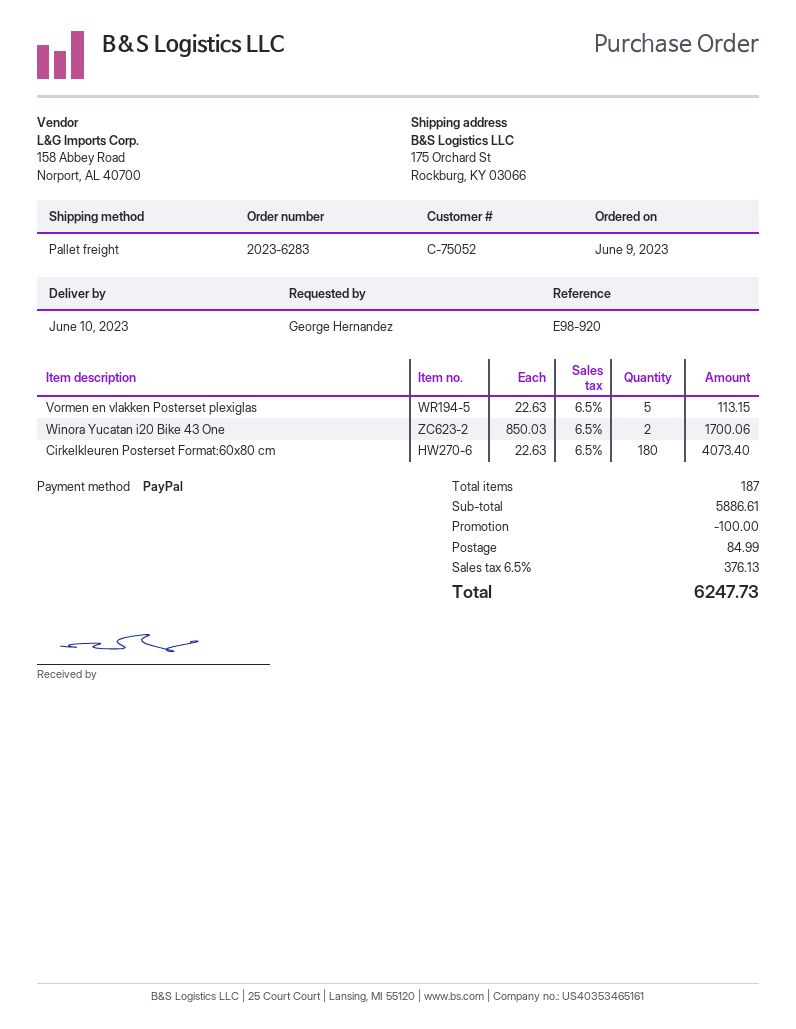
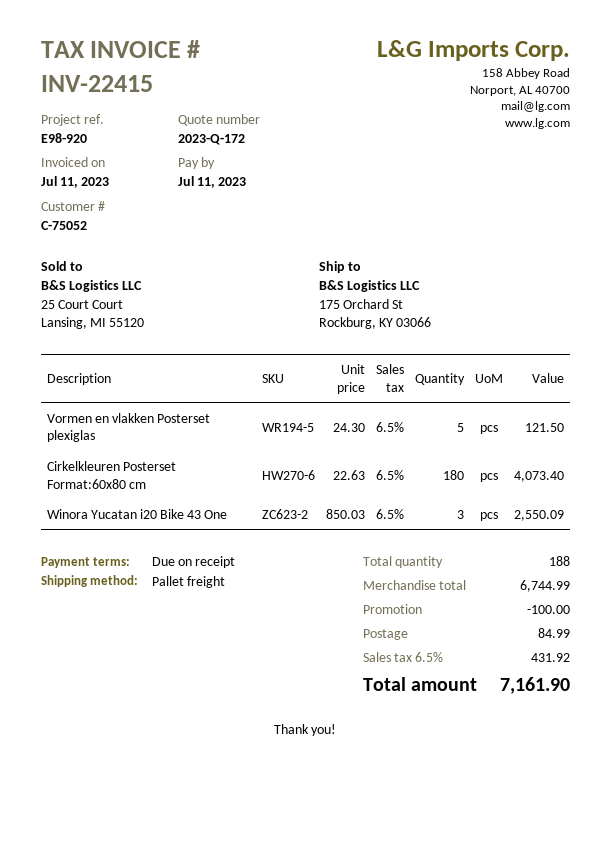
Vormen en vlakken Posterset plexiglas: 5 x 22.63 = 113.15 -> 5 x 24.30 = 121.50
Winora Yucatan i20 Bike 43 One: 2 x 850.03 = 1700.06 -> 3 x 850.03 = 2550.09
total quantity: 187 -> 188
subtotal: 5886.61 -> 6744.99
tax: 6.5% = 376.13 -> 6.5% = 431.92
total: 6247.73 -> 7161.90

